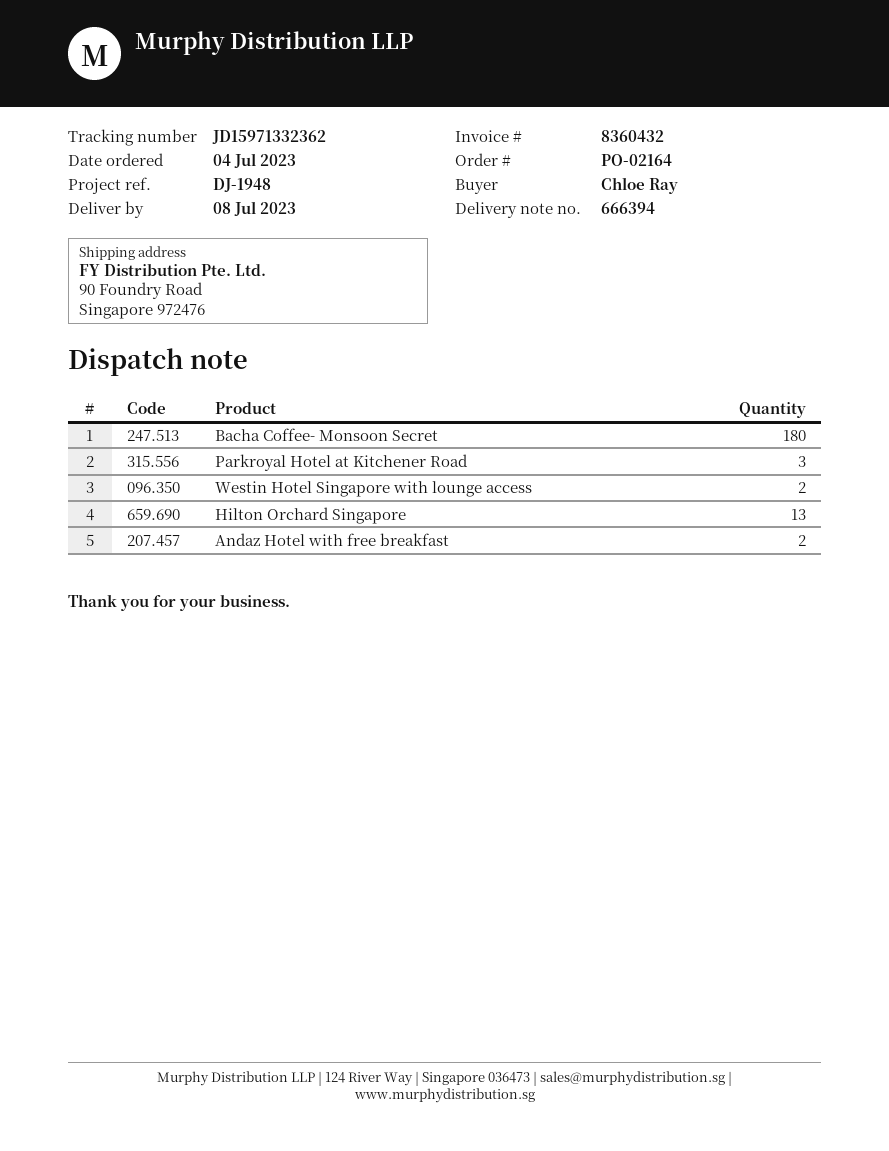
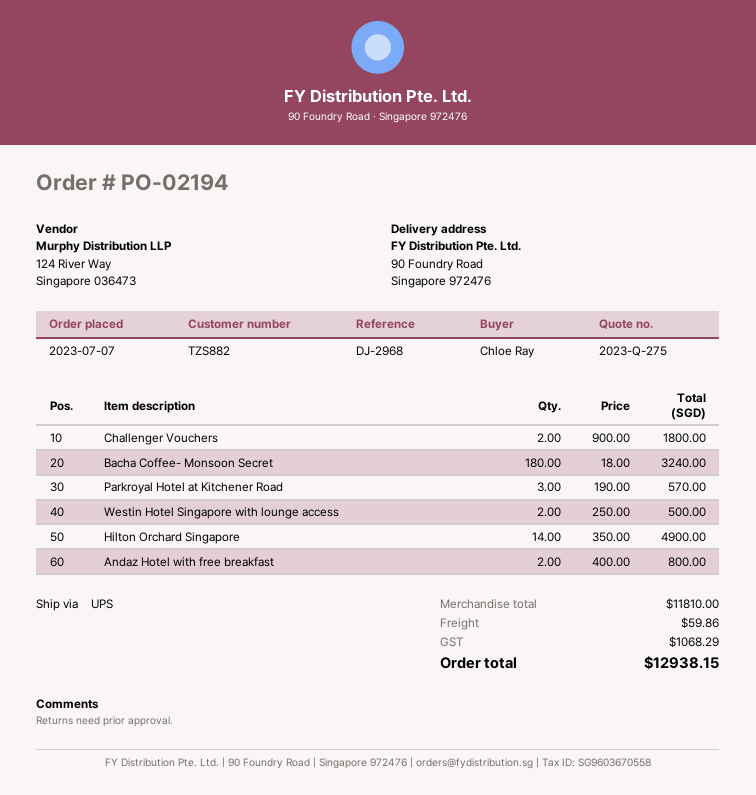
order number: PO-02164 -> PO-02194
order date: 2023-07-04 -> 2023-07-07
reference: DJ-1948 -> DJ-2968
Hilton Orchard Singapore: 13 -> 14
Challenger Vouchers: none -> 2

